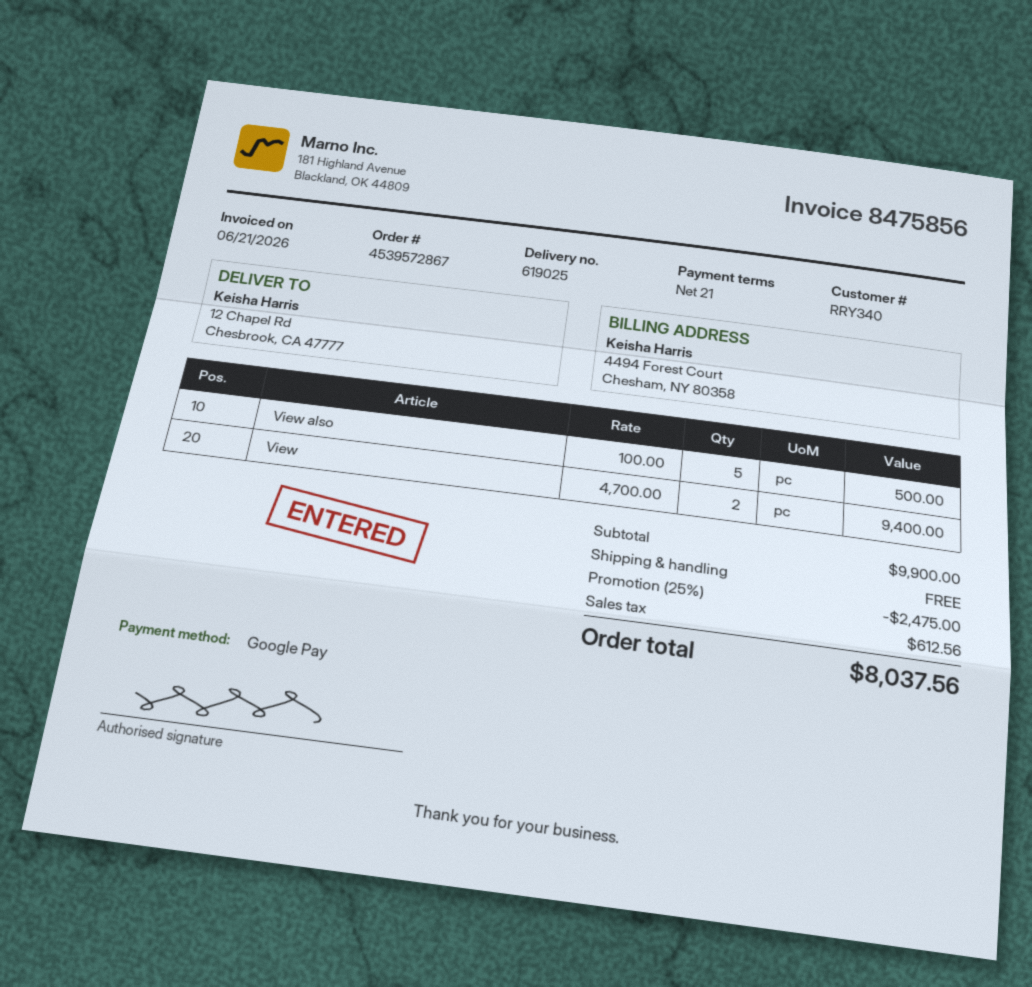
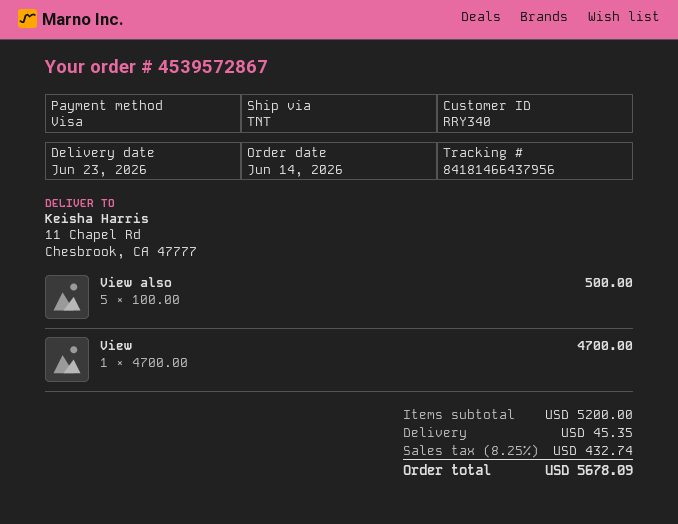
payment method: Google Pay -> Visa
ship to: 12 Chapel Rd, Chesbrook, CA 47777 -> 11 Chapel Rd, Chesbrook, CA 47777
View: 2 x 4700.00 = 9400.00 -> 1 x 4700.00 = 4700.00
subtotal: 9900.00 -> 5200.00
discount: 25% = 2475.00 -> none
shipping: 0.00 -> 45.35
tax: 612.56 -> 432.74
total: 8037.56 -> 5678.09

